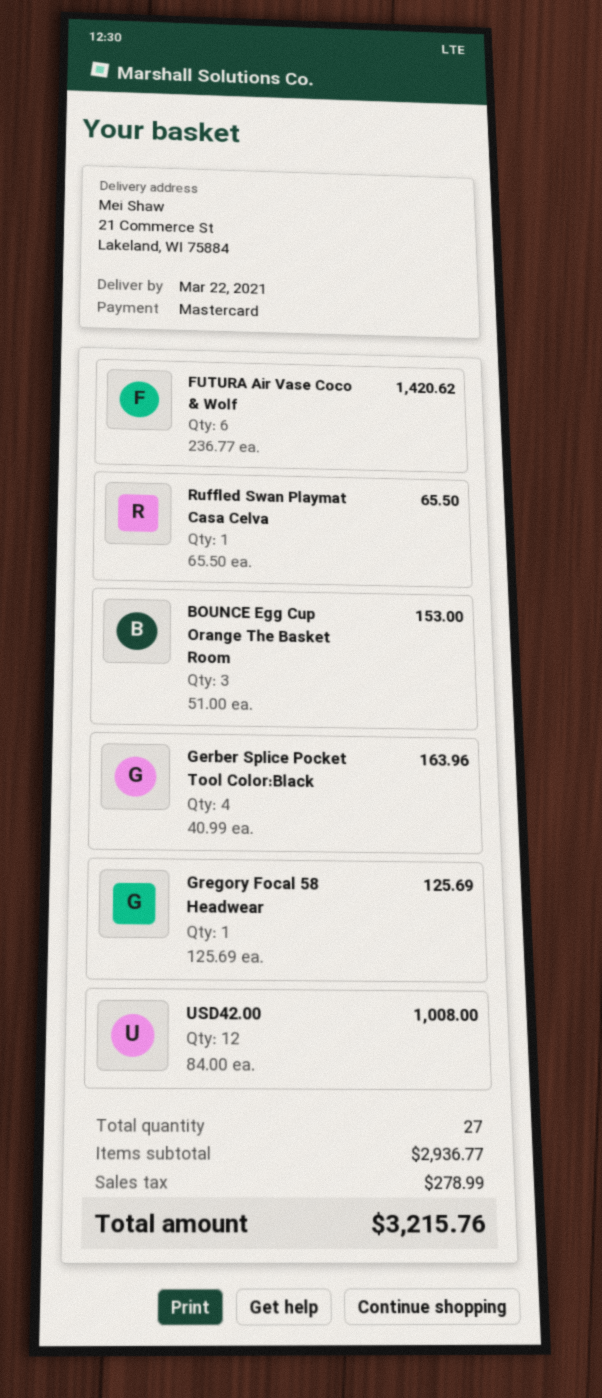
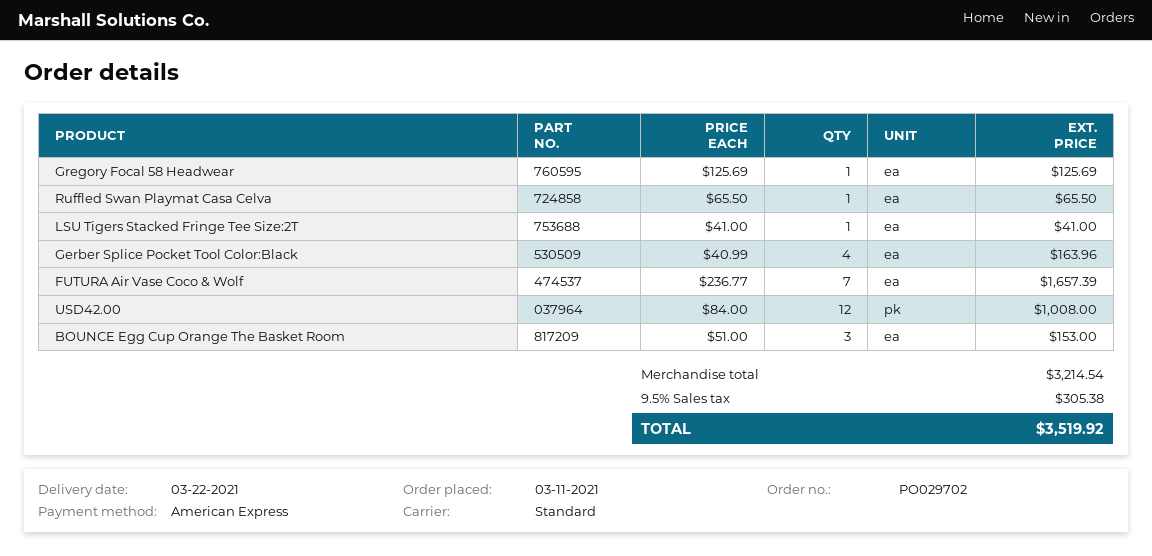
payment method: Mastercard -> American Express
FUTURA Air Vase Coco & Wolf: 6 x 236.77 = 1420.62 -> 7 x 236.77 = 1657.39
LSU Tigers Stacked Fringe Tee Size:2T: none -> 1 x 41.00 = 41.00
subtotal: 2936.77 -> 3214.54
tax: 278.99 -> 305.38
total: 3215.76 -> 3519.92

